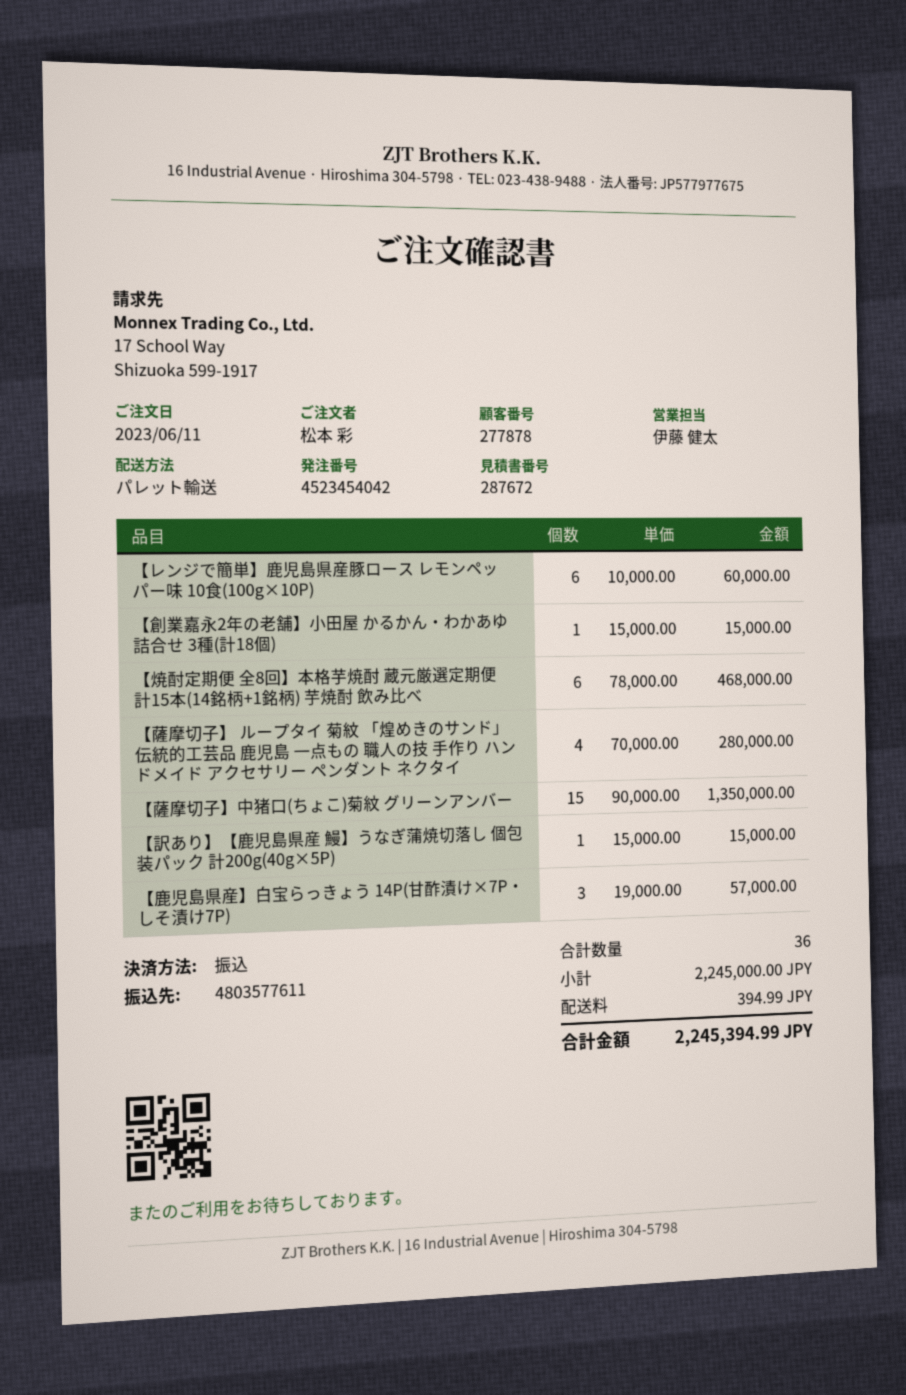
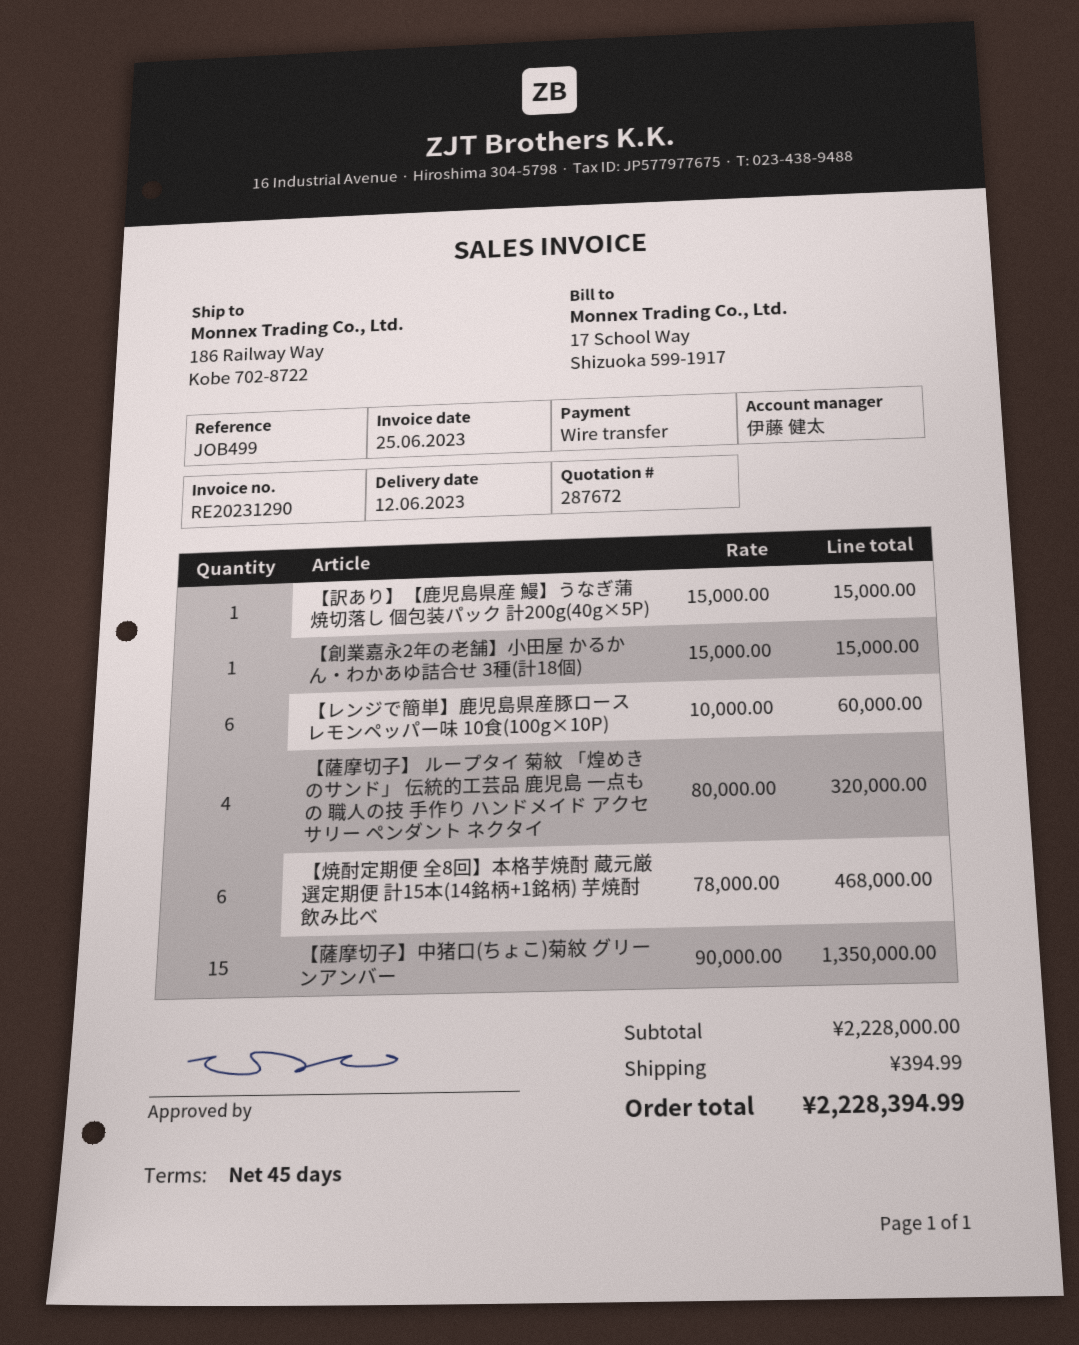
【薩摩切子】 ループタイ 菊紋 「煌めきのサンド」 伝統的工芸品 鹿児島 一点もの 職人の技 手作り ハンドメイド アクセサリー ペンダント ネクタイ: 4 x 70000.00 = 280000.00 -> 4 x 80000.00 = 320000.00
【鹿児島県産】白宝らっきょう 14P(甘酢漬け×7P・しそ漬け7P): 3 x 19000.00 = 57000.00 -> none
subtotal: 2245000.00 -> 2228000.00
total: 2245394.99 -> 2228394.99

